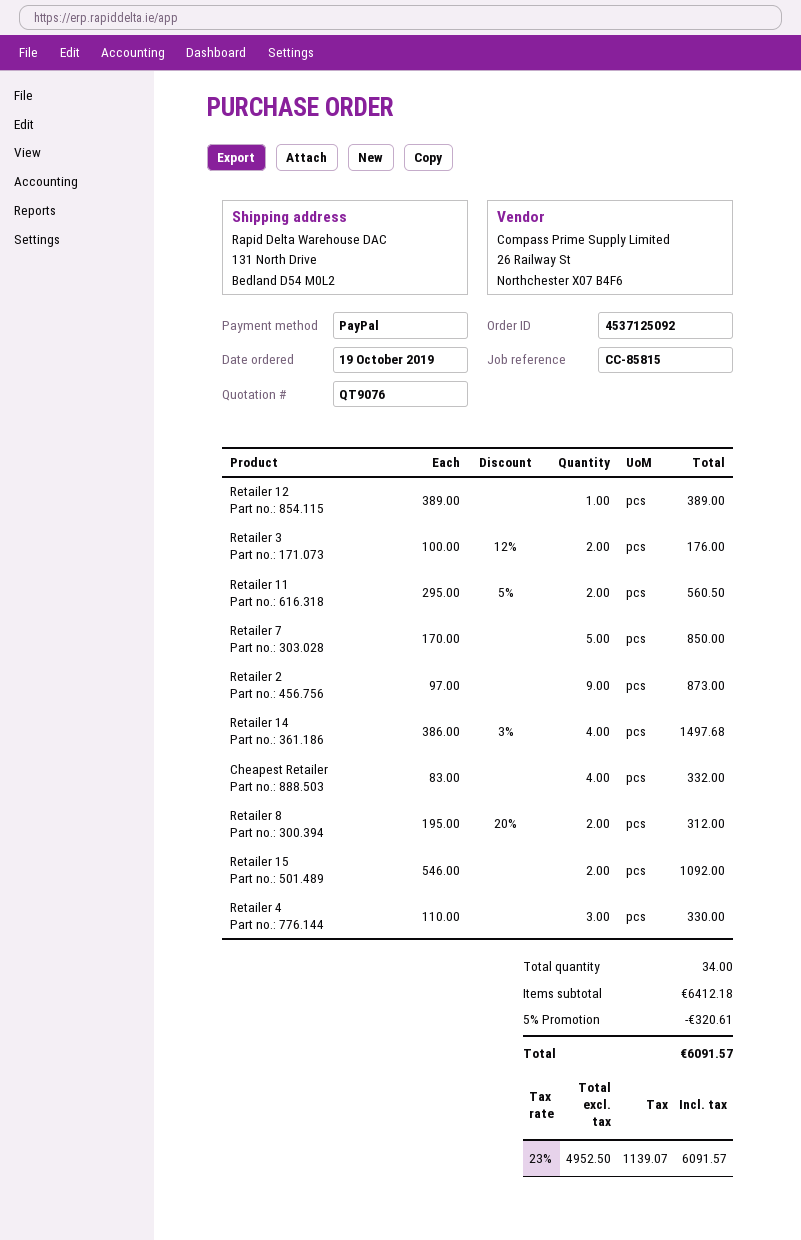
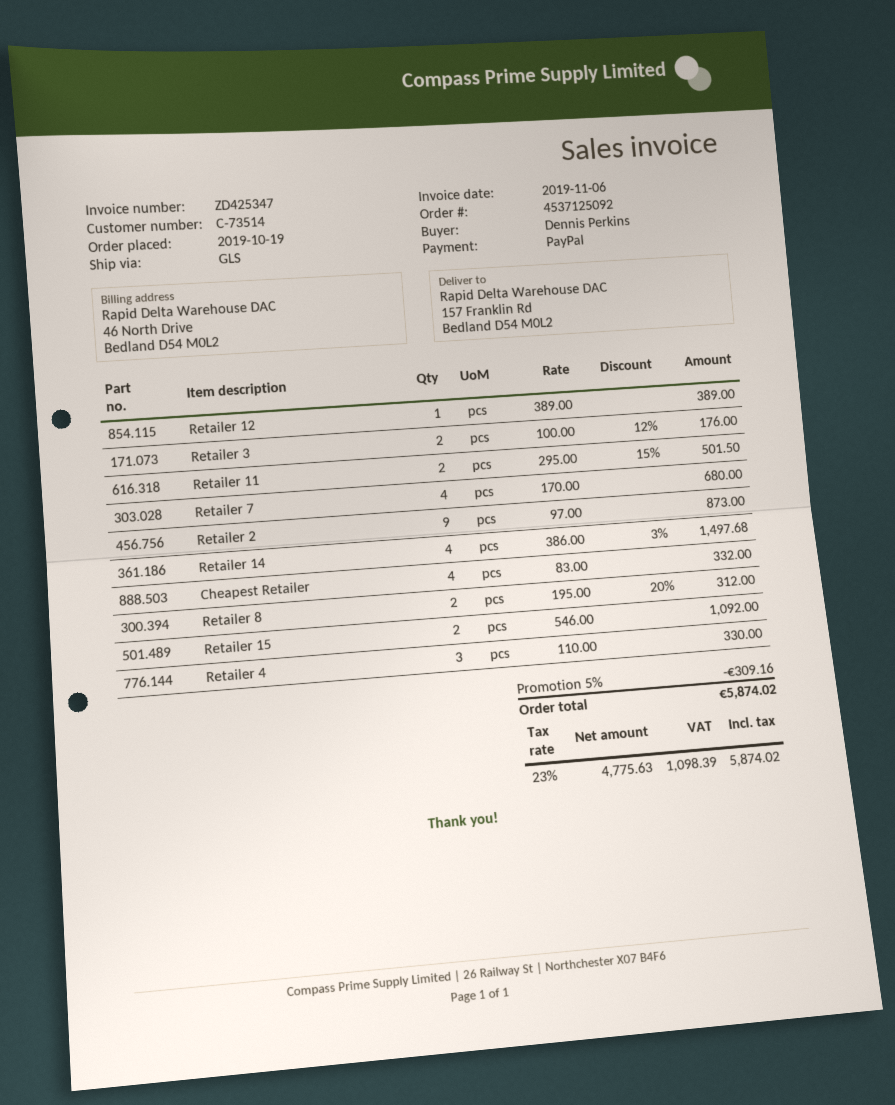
ship to: 131 North Drive, Bedland D54 M0L2 -> 157 Franklin Rd, Bedland D54 M0L2
Retailer 11: 2 x 295.00 - 5% = 560.50 -> 2 x 295.00 - 15% = 501.50
Retailer 7: 5 x 170.00 = 850.00 -> 4 x 170.00 = 680.00
discount: 5% = 320.61 -> 5% = 309.16
net: 4952.50 -> 4775.63
tax: 23% = 1139.07 -> 23% = 1098.39
total: 6091.57 -> 5874.02

